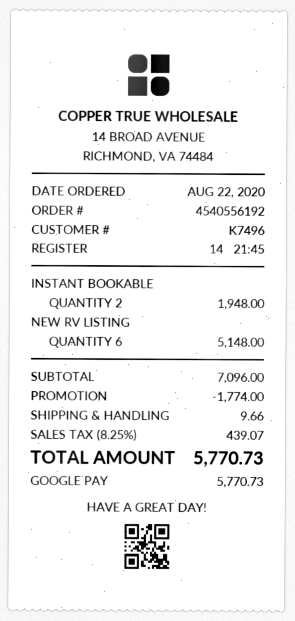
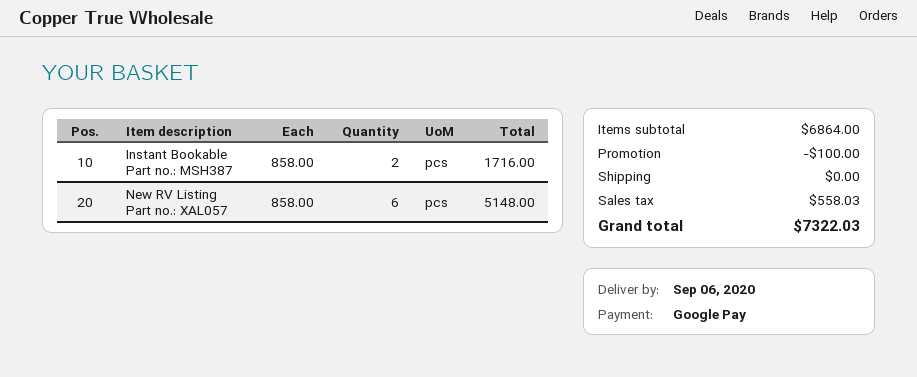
INSTANT BOOKABLE: 2 for 1948.00 -> 2 for 1716.00
subtotal: 7096.00 -> 6864.00
discount: 1774.00 -> 100.00
shipping: 9.66 -> 0.00
tax: 439.07 -> 558.03
total: 5770.73 -> 7322.03

